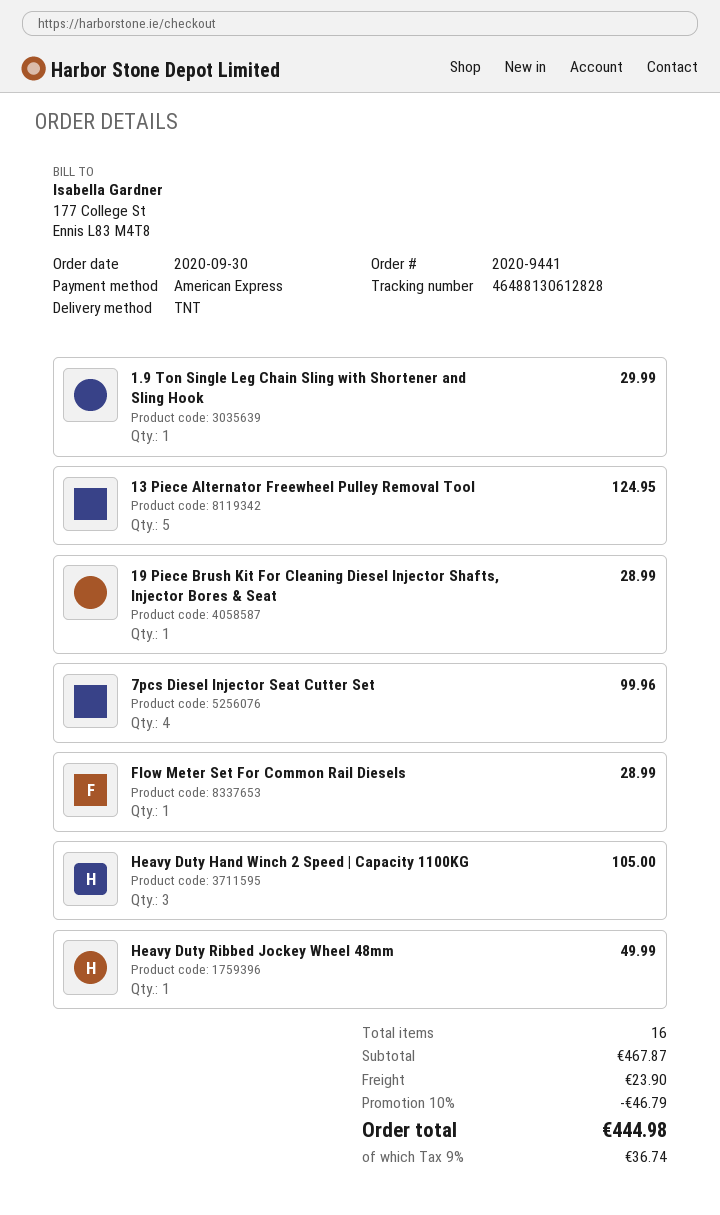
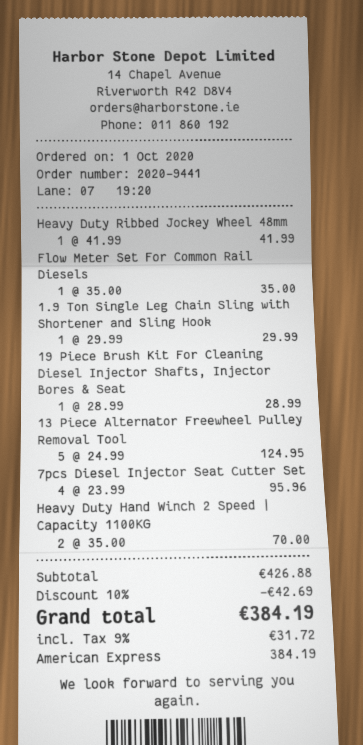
order date: 2020-09-30 -> 2020-10-01
7pcs Diesel Injector Seat Cutter Set: 4 for 99.96 -> 4 for 95.96
Flow Meter Set For Common Rail Diesels: 1 for 28.99 -> 1 for 35.00
Heavy Duty Hand Winch 2 Speed | Capacity 1100KG: 3 for 105.00 -> 2 for 70.00
Heavy Duty Ribbed Jockey Wheel 48mm: 1 for 49.99 -> 1 for 41.99
subtotal: 467.87 -> 426.88
discount: 10% = 46.79 -> 10% = 42.69
shipping: 23.90 -> none
tax: 9% = 36.74 -> 9% = 31.72
total: 444.98 -> 384.19

